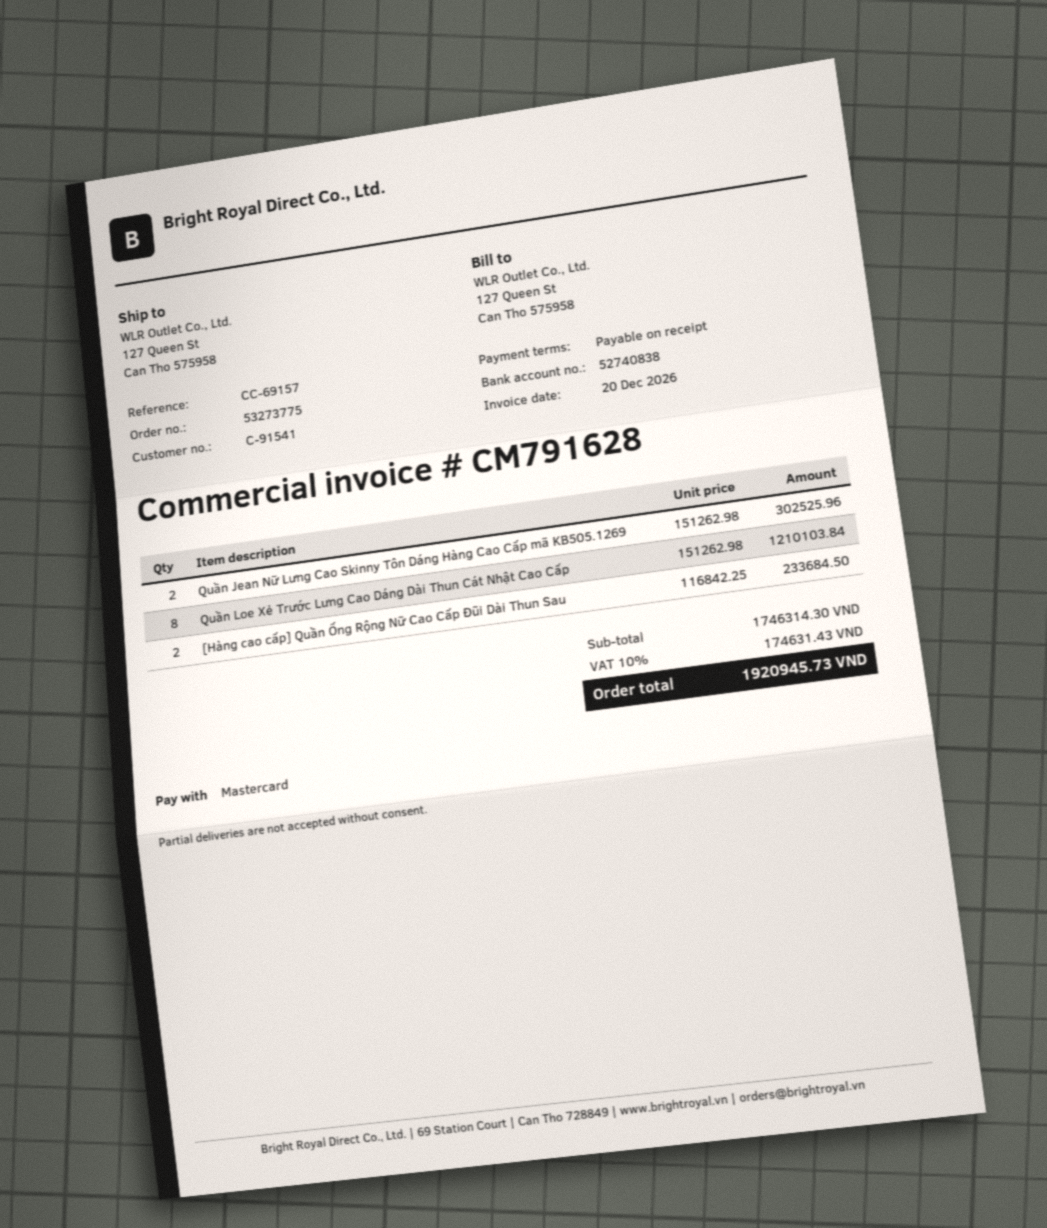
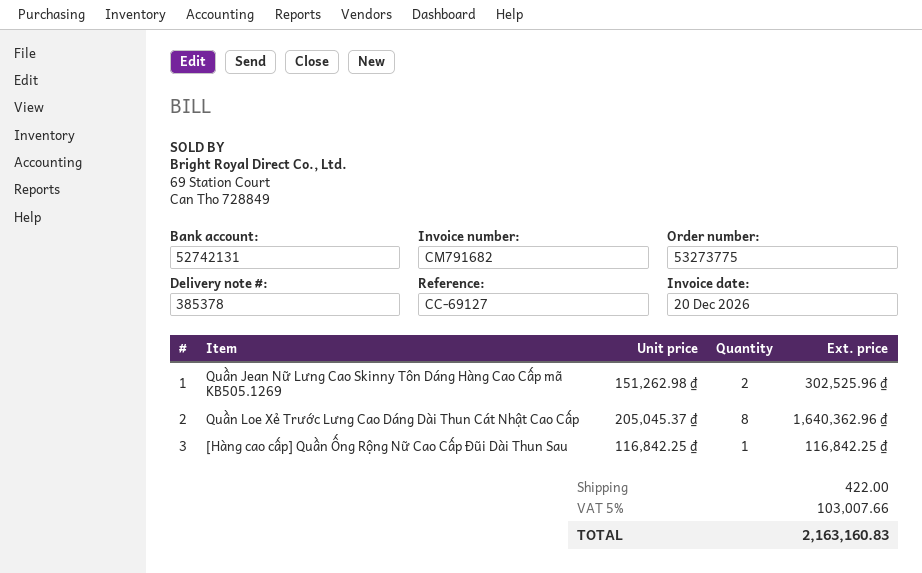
invoice number: CM791628 -> CM791682
reference: CC-69157 -> CC-69127
bank account: 52740838 -> 52742131
Quần Loe Xẻ Trước Lưng Cao Dáng Dài Thun Cát Nhật Cao Cấp: 8 x 151262.98 = 1210103.84 -> 8 x 205045.37 = 1640362.96
[Hàng cao cấp] Quần Ống Rộng Nữ Cao Cấp Đũi Dài Thun Sau: 2 x 116842.25 = 233684.50 -> 1 x 116842.25 = 116842.25
shipping: none -> 422.00
tax: 10% = 174631.43 -> 5% = 103007.66
total: 1920945.73 -> 2163160.83

